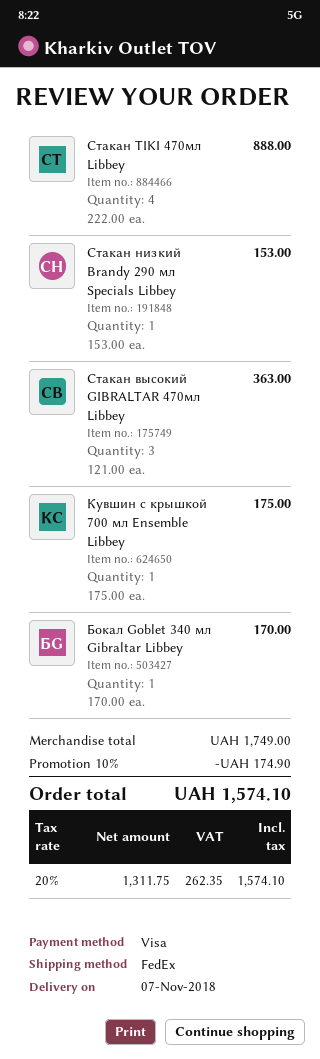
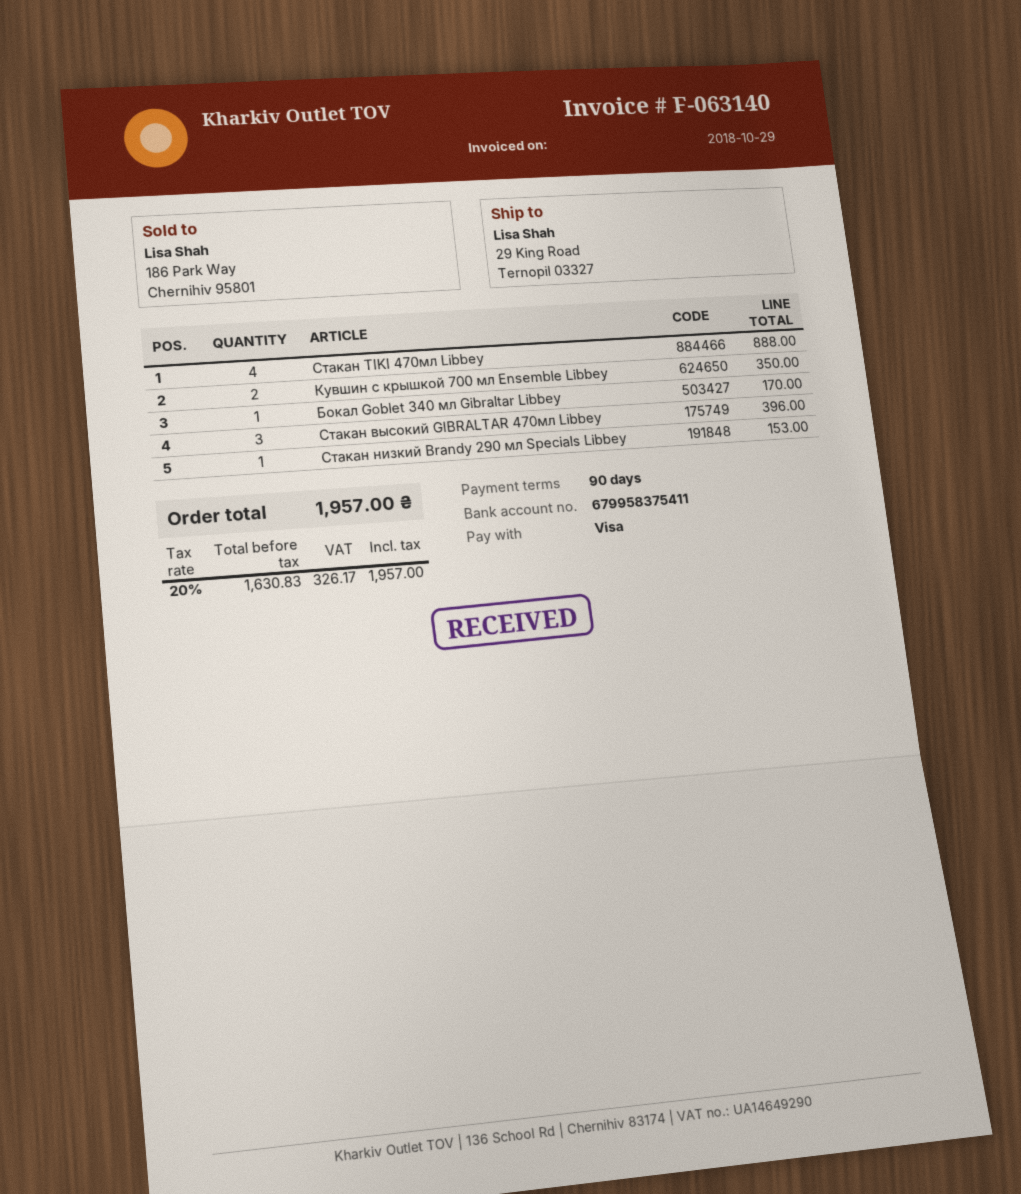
Стакан высокий GIBRALTAR 470мл Libbey: 3 for 363.00 -> 3 for 396.00
Кувшин с крышкой 700 мл Ensemble Libbey: 1 for 175.00 -> 2 for 350.00
discount: 10% = 174.90 -> none
net: 1311.75 -> 1630.83
tax: 20% = 262.35 -> 20% = 326.17
total: 1574.10 -> 1957.00

